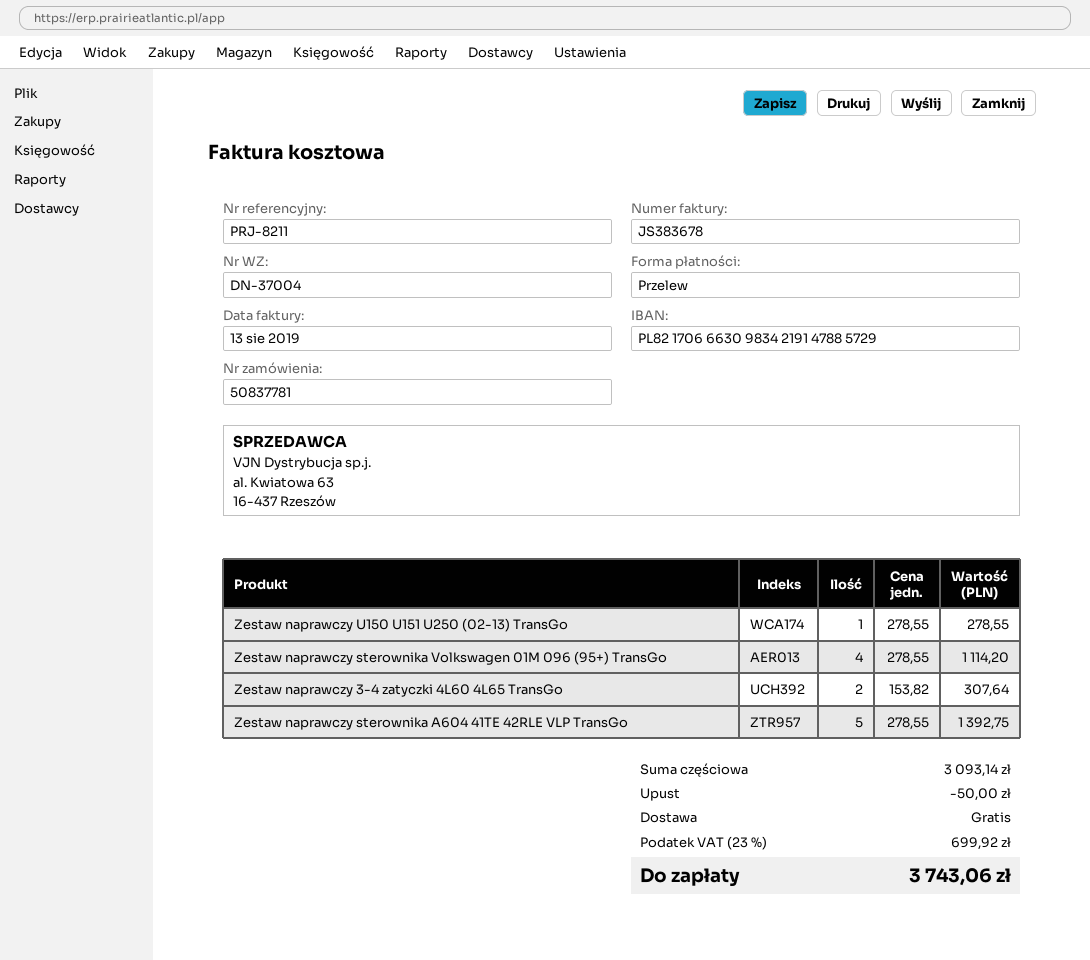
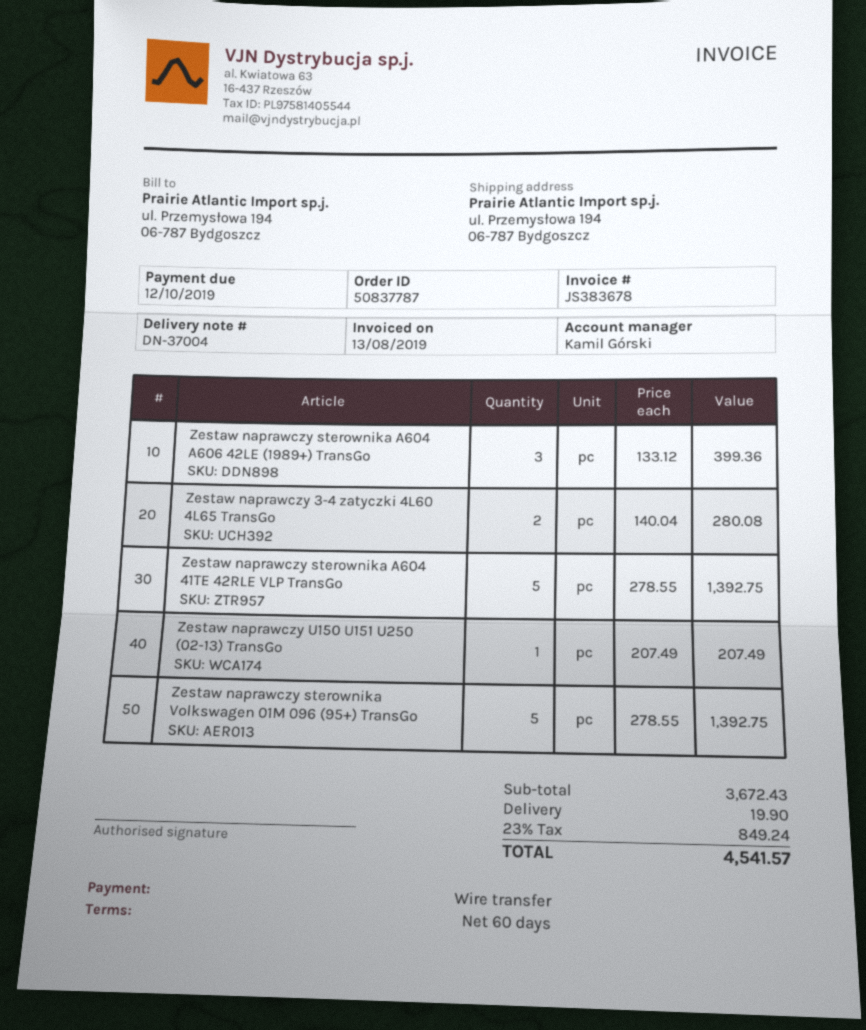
order number: 50837781 -> 50837787
Zestaw naprawczy U150 U151 U250 (02-13) TransGo: 1 x 278.55 = 278.55 -> 1 x 207.49 = 207.49
Zestaw naprawczy sterownika Volkswagen 01M 096 (95+) TransGo: 4 x 278.55 = 1114.20 -> 5 x 278.55 = 1392.75
Zestaw naprawczy 3-4 zatyczki 4L60 4L65 TransGo: 2 x 153.82 = 307.64 -> 2 x 140.04 = 280.08
Zestaw naprawczy sterownika A604 A606 42LE (1989+) TransGo: none -> 3 x 133.12 = 399.36
subtotal: 3093.14 -> 3672.43
discount: 50.00 -> none
shipping: 0.00 -> 19.90
tax: 23% = 699.92 -> 23% = 849.24
total: 3743.06 -> 4541.57

